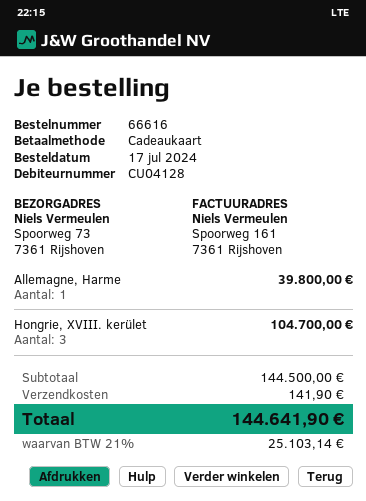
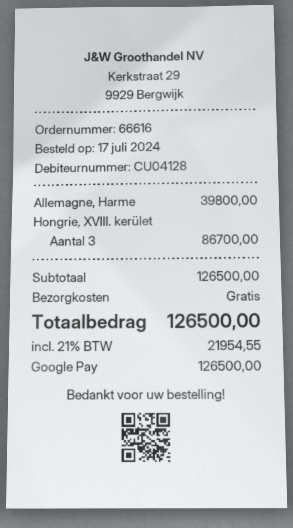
payment method: gift card -> Google Pay
Hongrie, XVIII. kerület: 3 for 104700.00 -> 3 for 86700.00
subtotal: 144500.00 -> 126500.00
shipping: 141.90 -> 0.00
tax: 21% = 25103.14 -> 21% = 21954.55
total: 144641.90 -> 126500.00

